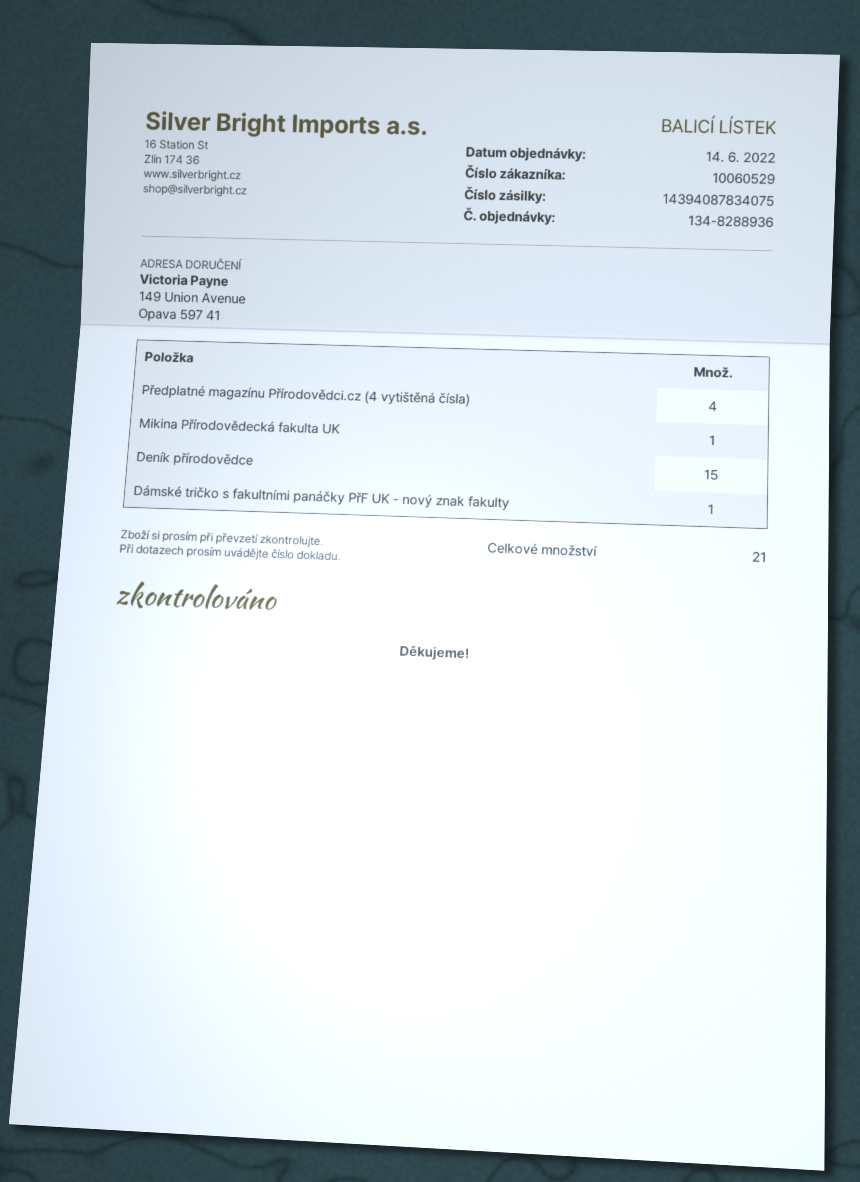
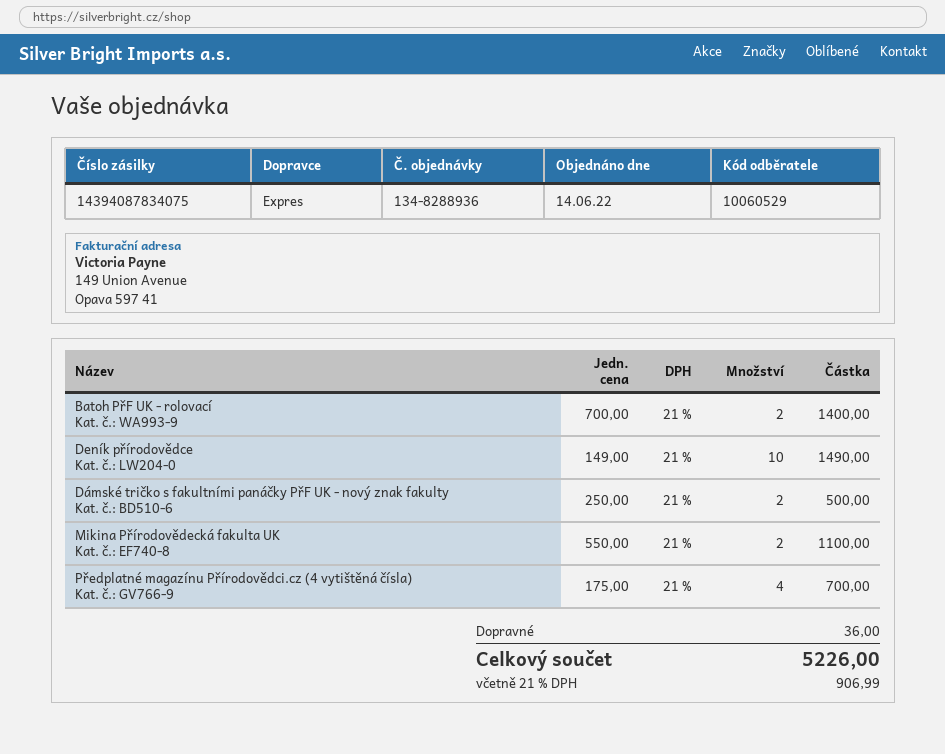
Mikina Přírodovědecká fakulta UK: 1 -> 2
Deník přírodovědce: 15 -> 10
Dámské tričko s fakultními panáčky PřF UK - nový znak fakulty: 1 -> 2
Batoh PřF UK - rolovací: none -> 2

